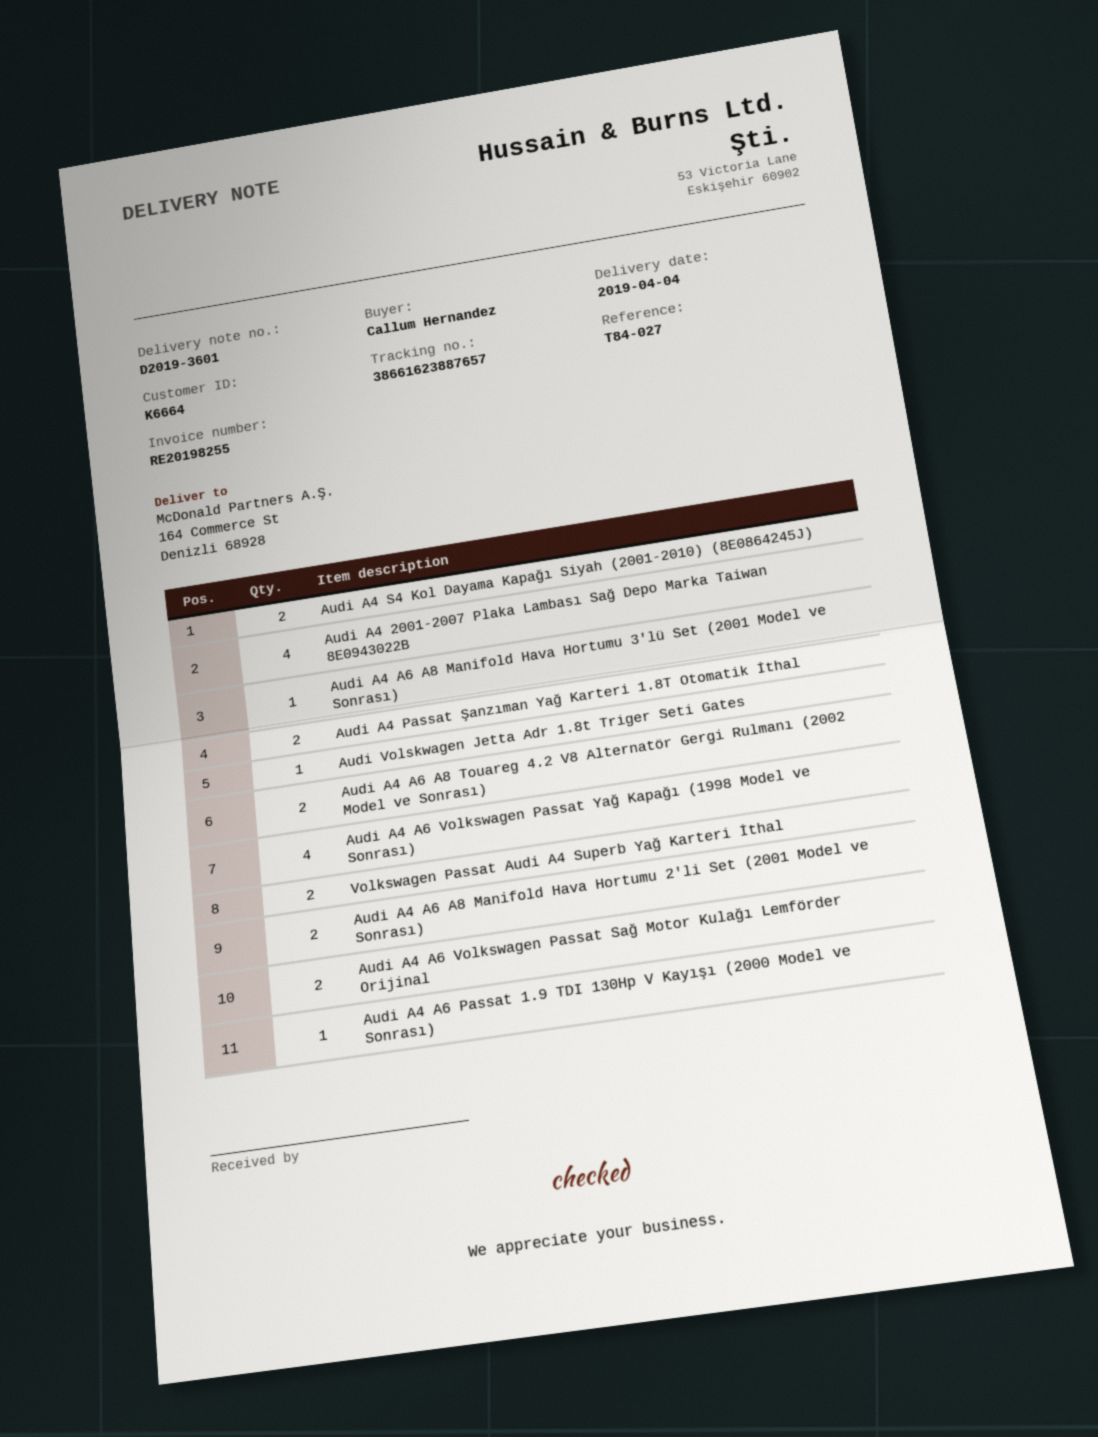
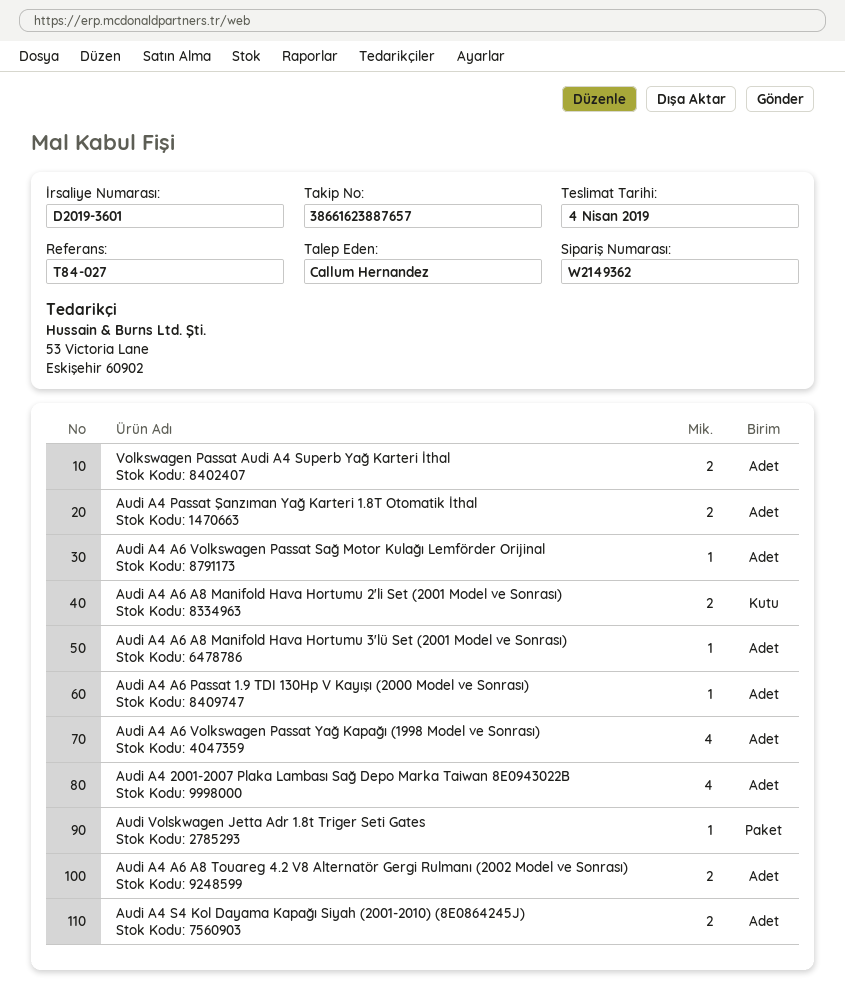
Audi A4 A6 Volkswagen Passat Sağ Motor Kulağı Lemförder Orijinal: 2 -> 1

